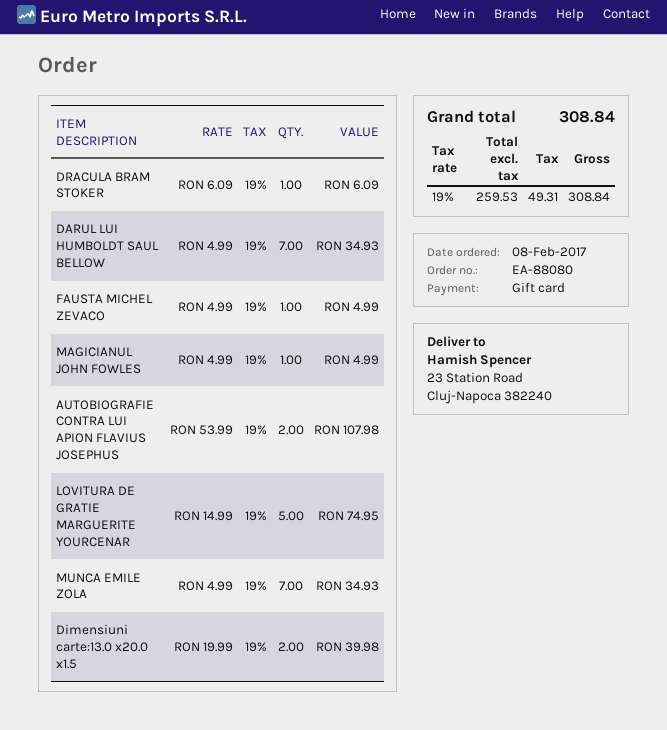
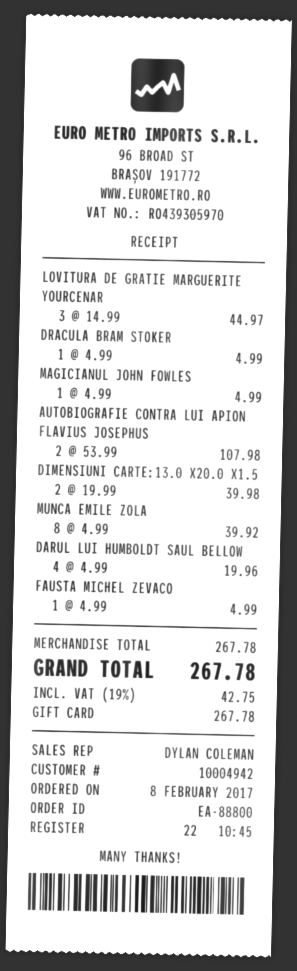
order number: EA-88080 -> EA-88800
DRACULA BRAM STOKER: 1 x 6.09 = 6.09 -> 1 x 4.99 = 4.99
DARUL LUI HUMBOLDT SAUL BELLOW: 7 x 4.99 = 34.93 -> 4 x 4.99 = 19.96
LOVITURA DE GRATIE MARGUERITE YOURCENAR: 5 x 14.99 = 74.95 -> 3 x 14.99 = 44.97
MUNCA EMILE ZOLA: 7 x 4.99 = 34.93 -> 8 x 4.99 = 39.92
tax: 19% = 49.31 -> 19% = 42.75
total: 308.84 -> 267.78

